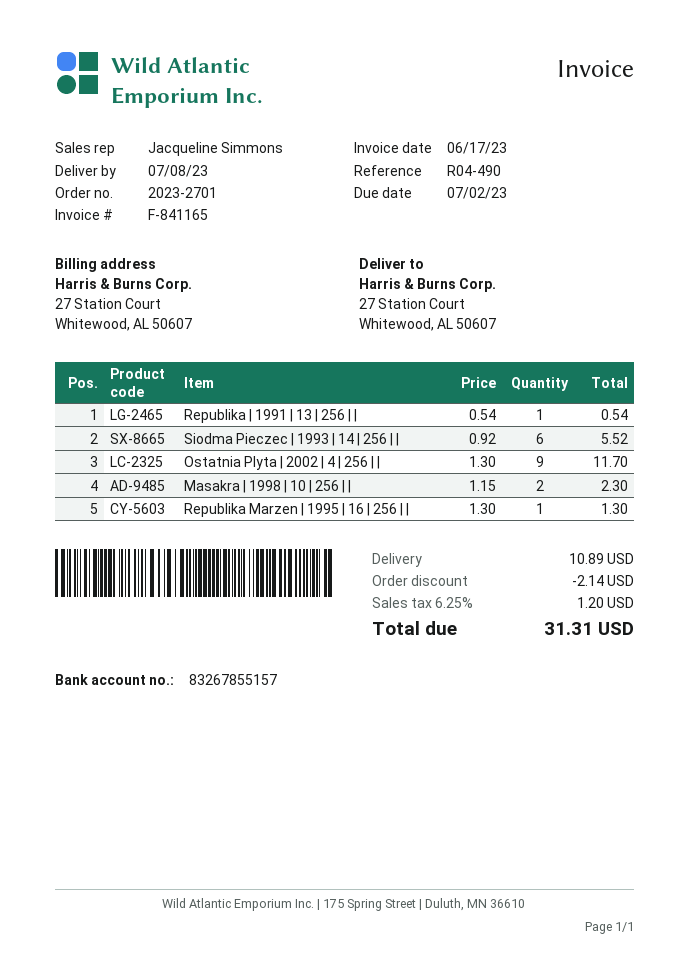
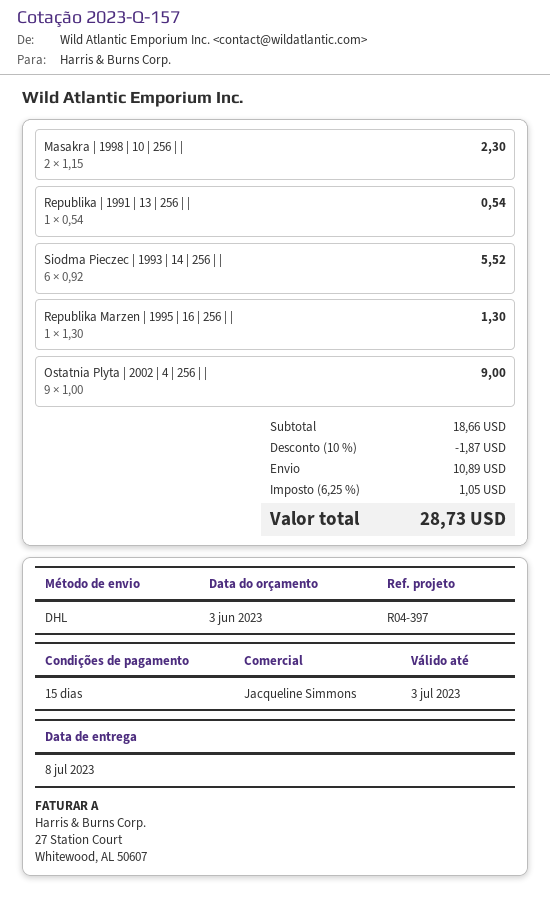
reference: R04-490 -> R04-397
Ostatnia Plyta | 2002 | 4 | 256 | |: 9 x 1.30 = 11.70 -> 9 x 1.00 = 9.00
discount: 2.14 -> 1.87
tax: 6.25% = 1.20 -> 6.25% = 1.05
total: 31.31 -> 28.73

